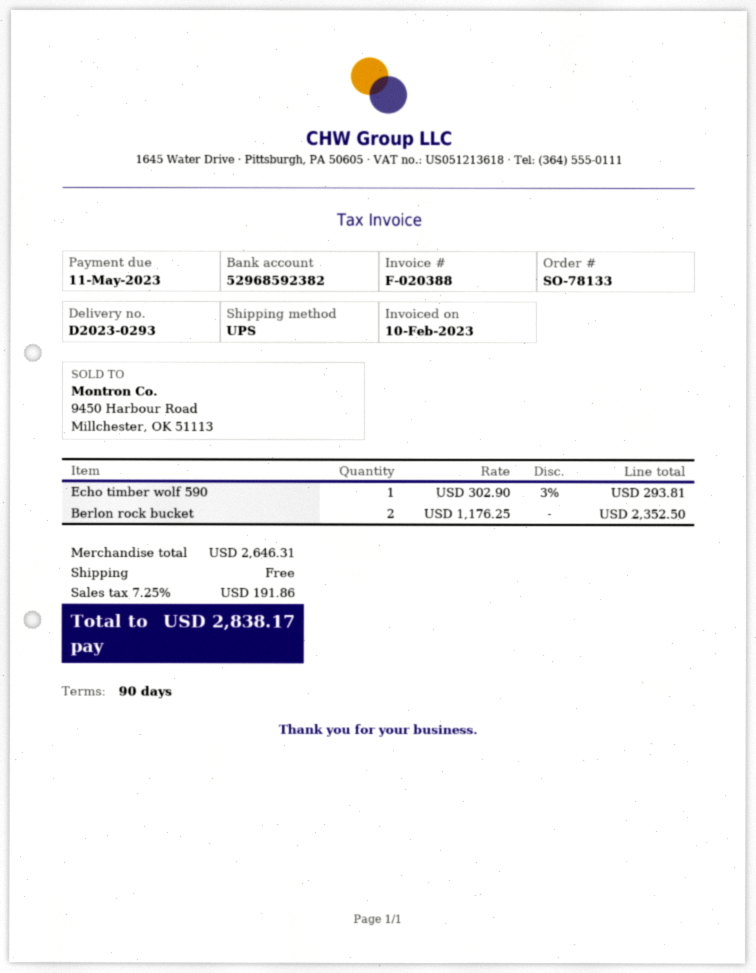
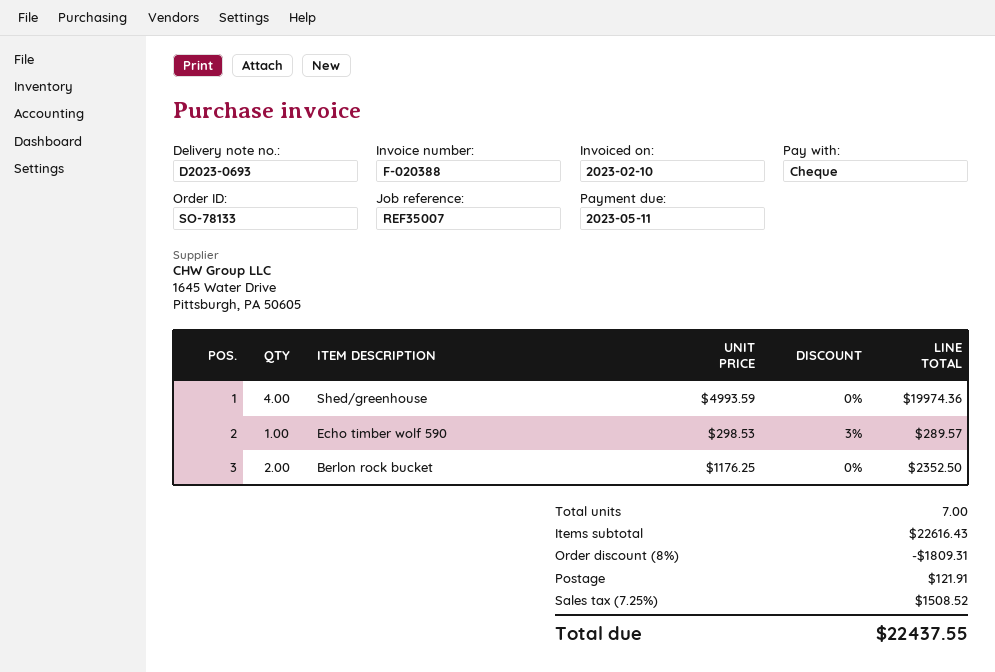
delivery note number: D2023-0293 -> D2023-0693
Echo timber wolf 590: 1 x 302.90 - 3% = 293.81 -> 1 x 298.53 - 3% = 289.57
Shed/greenhouse: none -> 4 x 4993.59 = 19974.36
subtotal: 2646.31 -> 22616.43
discount: none -> 8% = 1809.31
shipping: 0.00 -> 121.91
tax: 7.25% = 191.86 -> 7.25% = 1508.52
total: 2838.17 -> 22437.55

